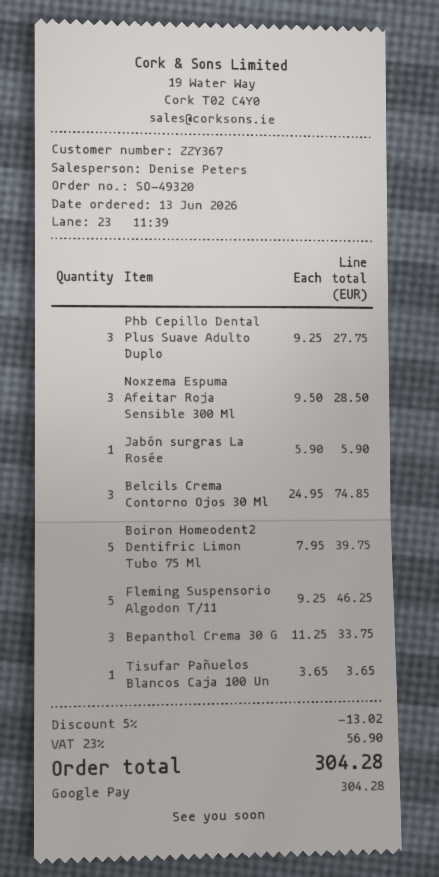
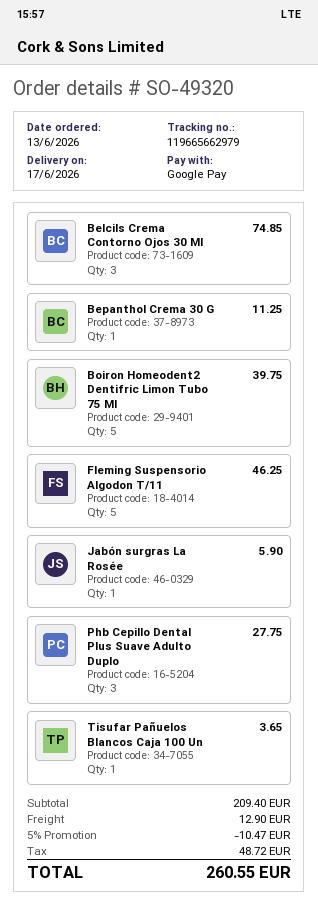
Noxzema Espuma Afeitar Roja Sensible 300 Ml: 3 for 28.50 -> none
Bepanthol Crema 30 G: 3 for 33.75 -> 1 for 11.25
discount: 5% = 13.02 -> 5% = 10.47
shipping: none -> 12.90
tax: 56.90 -> 48.72
total: 304.28 -> 260.55

